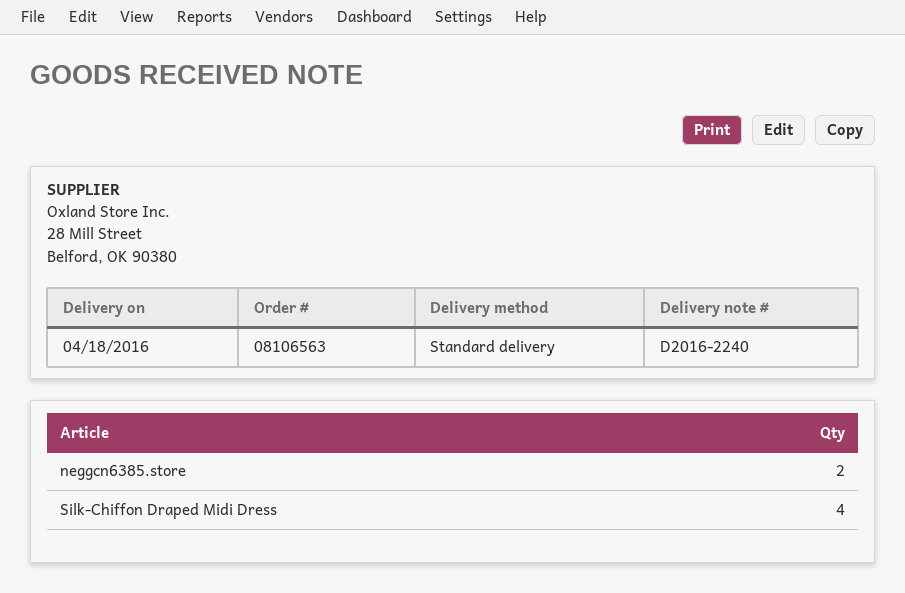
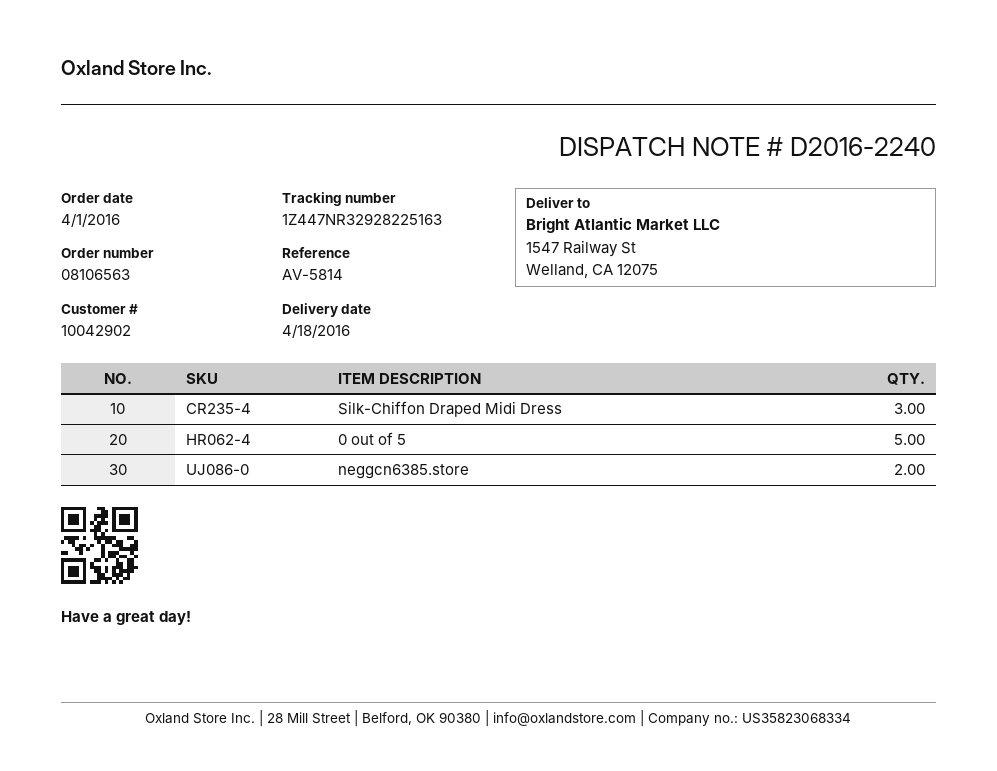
Silk-Chiffon Draped Midi Dress: 4 -> 3
0 out of 5: none -> 5

